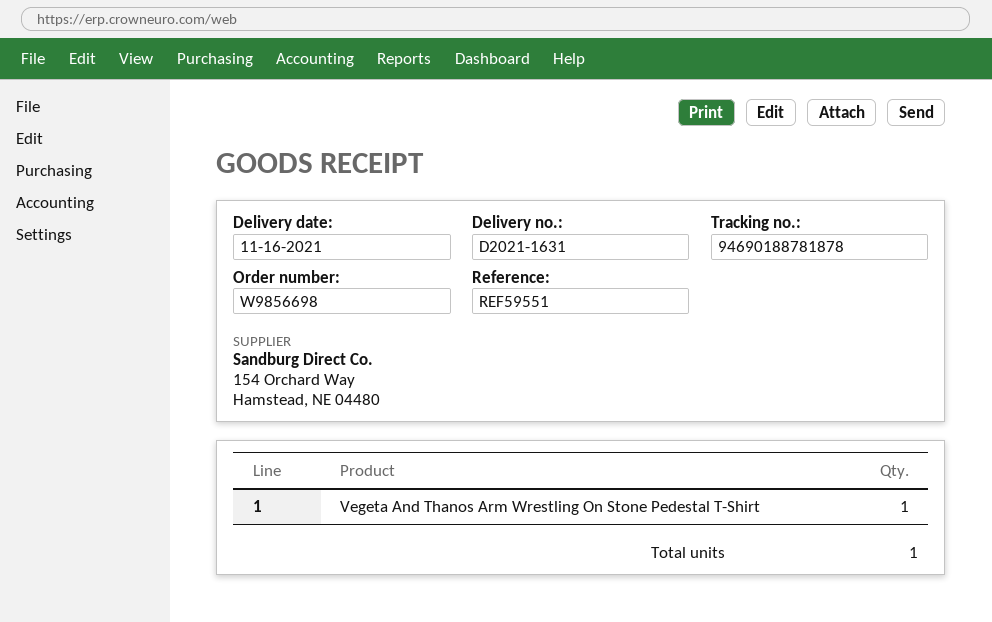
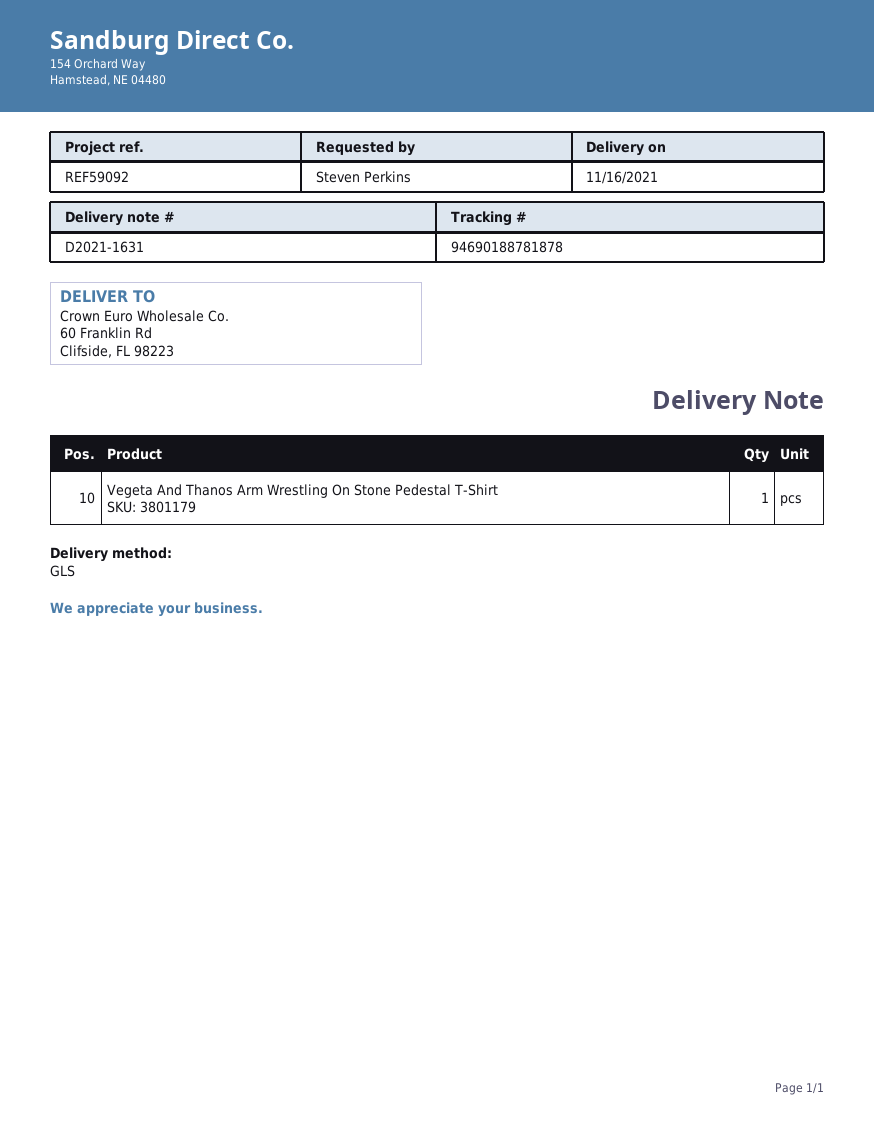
reference: REF59551 -> REF59092

